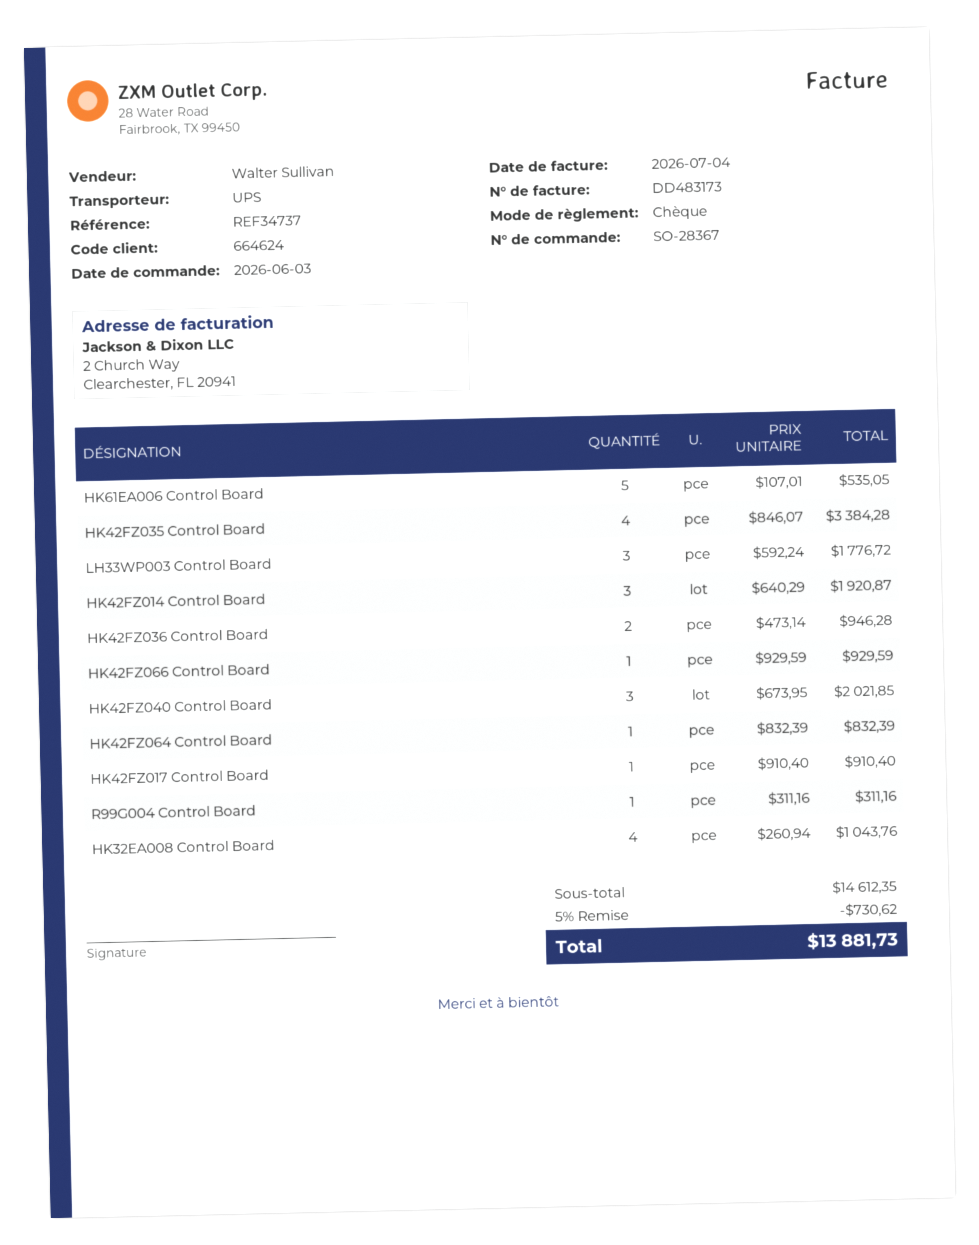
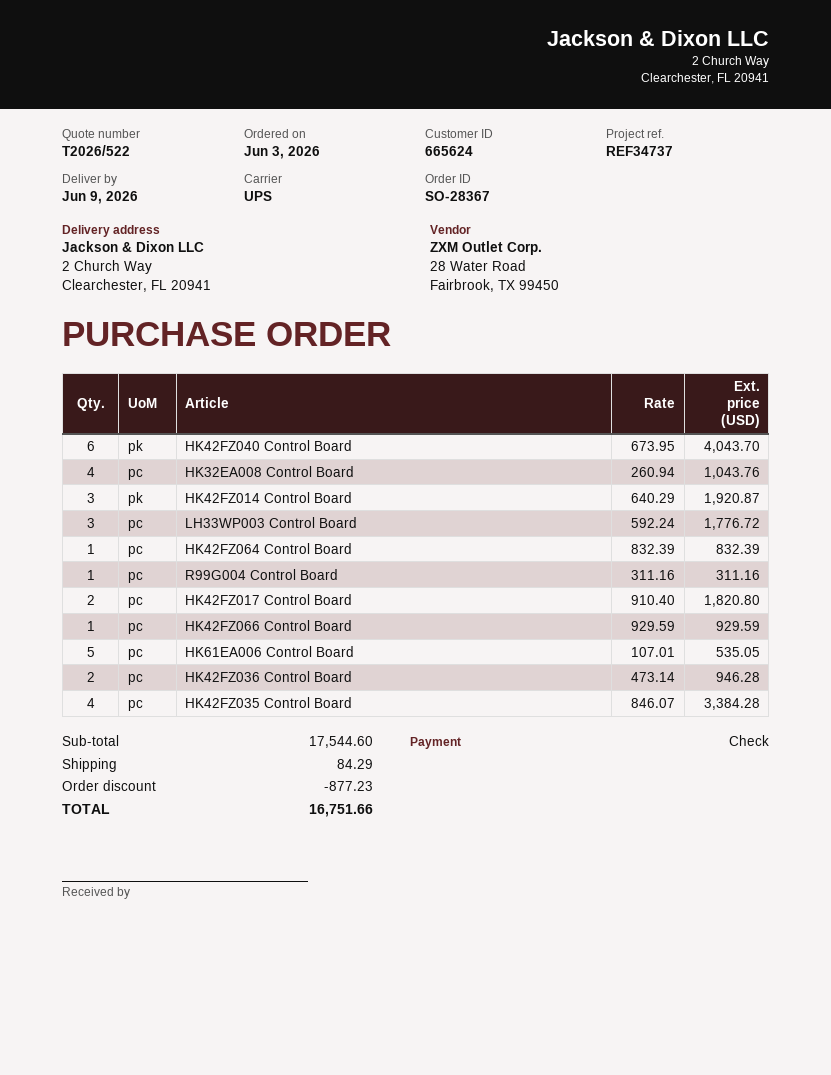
customer number: 664624 -> 665624
HK42FZ040 Control Board: 3 x 673.95 = 2021.85 -> 6 x 673.95 = 4043.70
HK42FZ017 Control Board: 1 x 910.40 = 910.40 -> 2 x 910.40 = 1820.80
subtotal: 14612.35 -> 17544.60
discount: 730.62 -> 877.23
shipping: none -> 84.29
total: 13881.73 -> 16751.66

